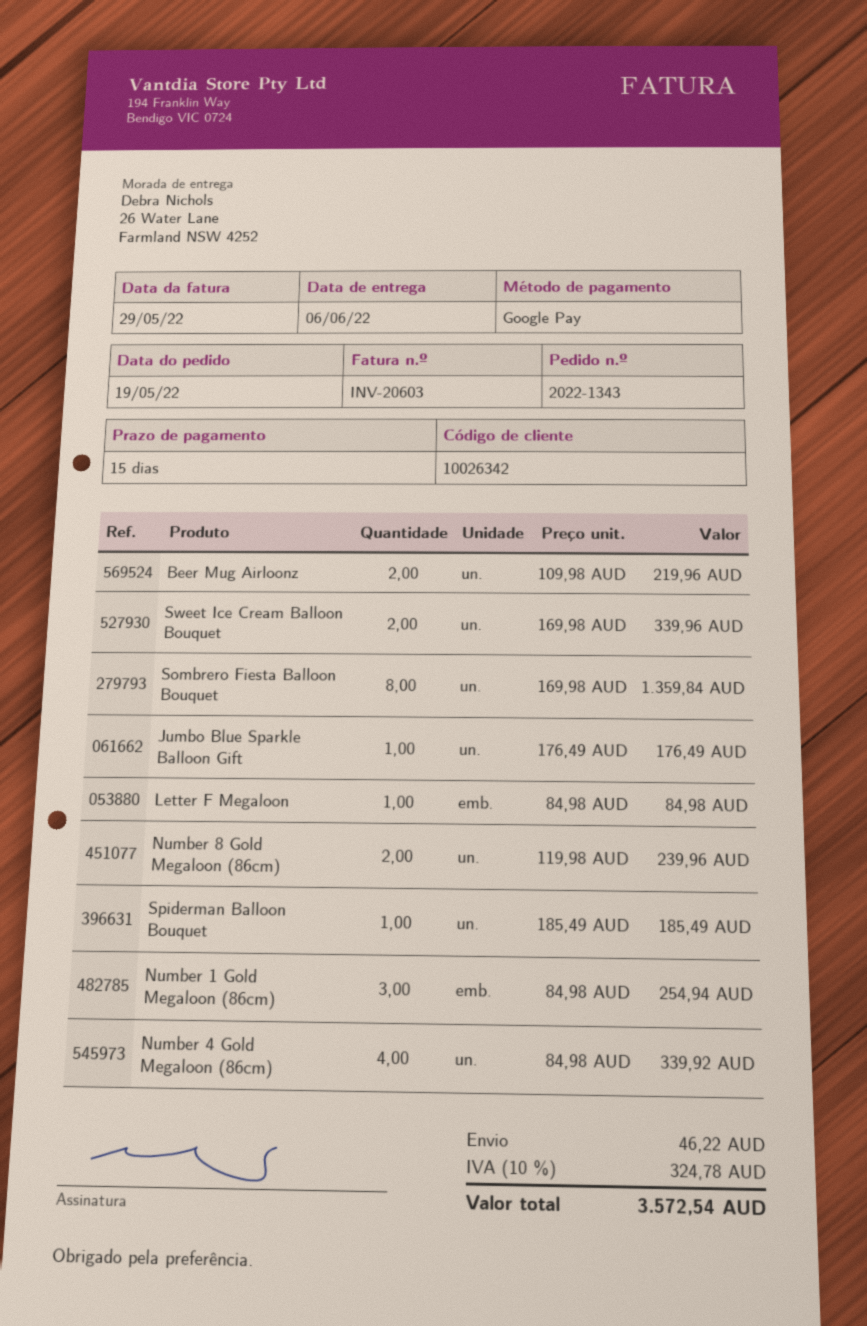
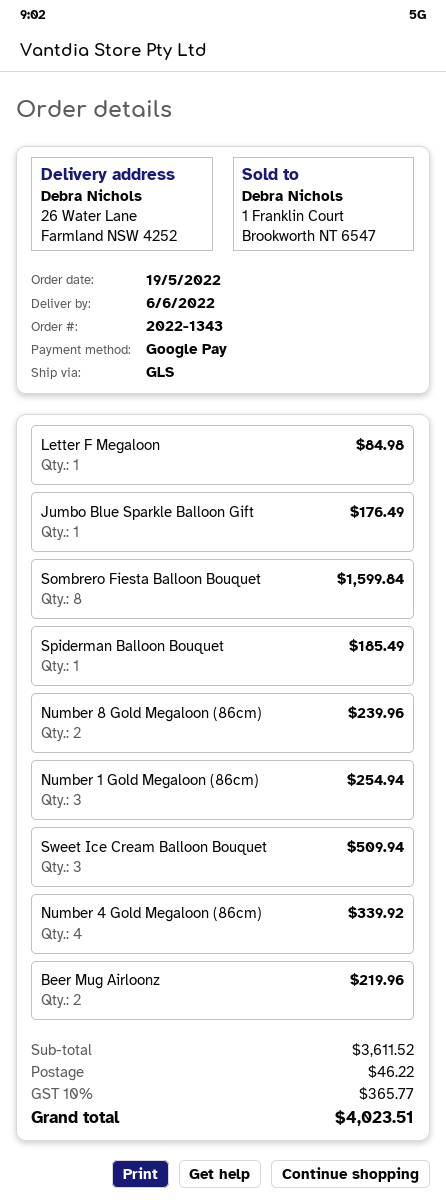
Sweet Ice Cream Balloon Bouquet: 2 for 339.96 -> 3 for 509.94
Sombrero Fiesta Balloon Bouquet: 8 for 1359.84 -> 8 for 1599.84
tax: 10% = 324.78 -> 10% = 365.77
total: 3572.54 -> 4023.51

